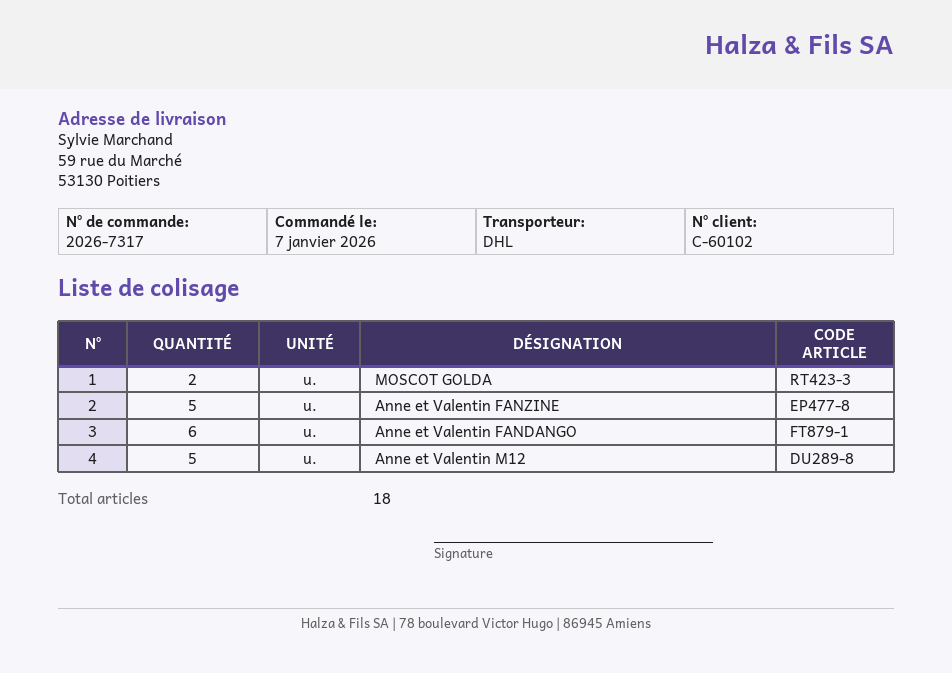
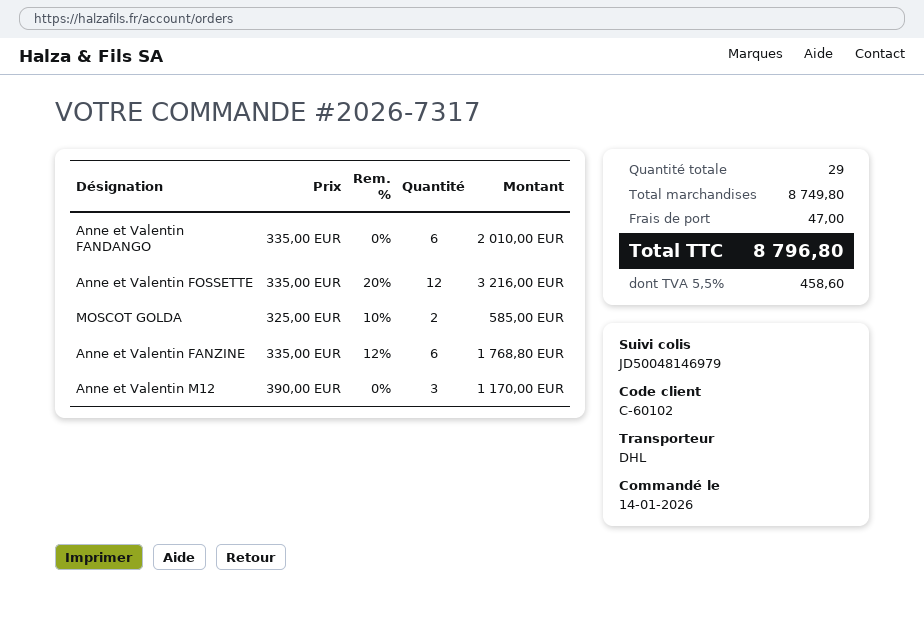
order date: 2026-01-07 -> 2026-01-14
Anne et Valentin FANZINE: 5 -> 6
Anne et Valentin M12: 5 -> 3
Anne et Valentin FOSSETTE: none -> 12
total quantity: 18 -> 29

